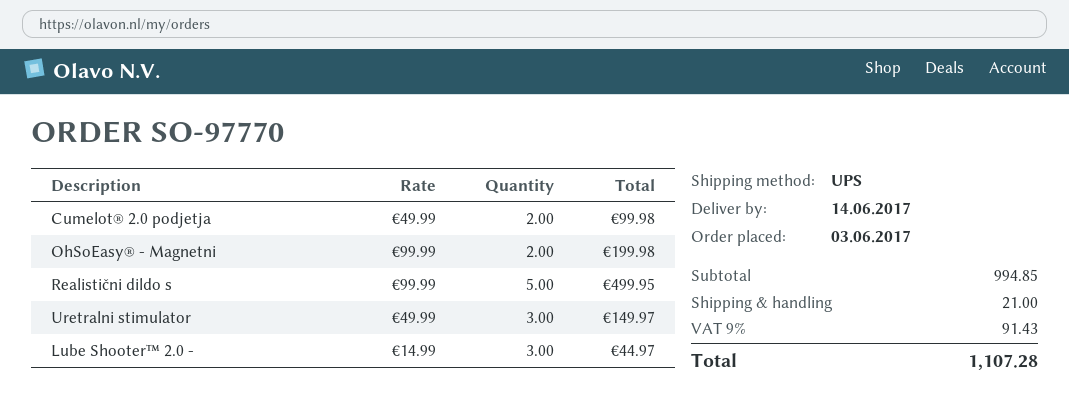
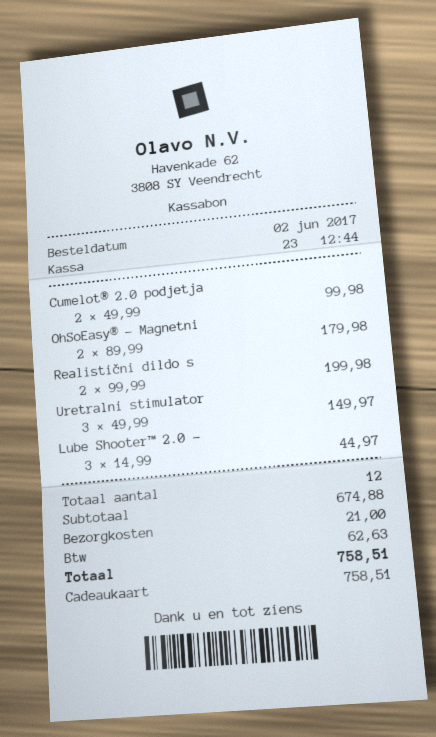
order date: 2017-06-03 -> 2017-06-02
OhSoEasy® - Magnetni: 2 x 99.99 = 199.98 -> 2 x 89.99 = 179.98
Realistični dildo s: 5 x 99.99 = 499.95 -> 2 x 99.99 = 199.98
subtotal: 994.85 -> 674.88
tax: 91.43 -> 62.63
total: 1107.28 -> 758.51

